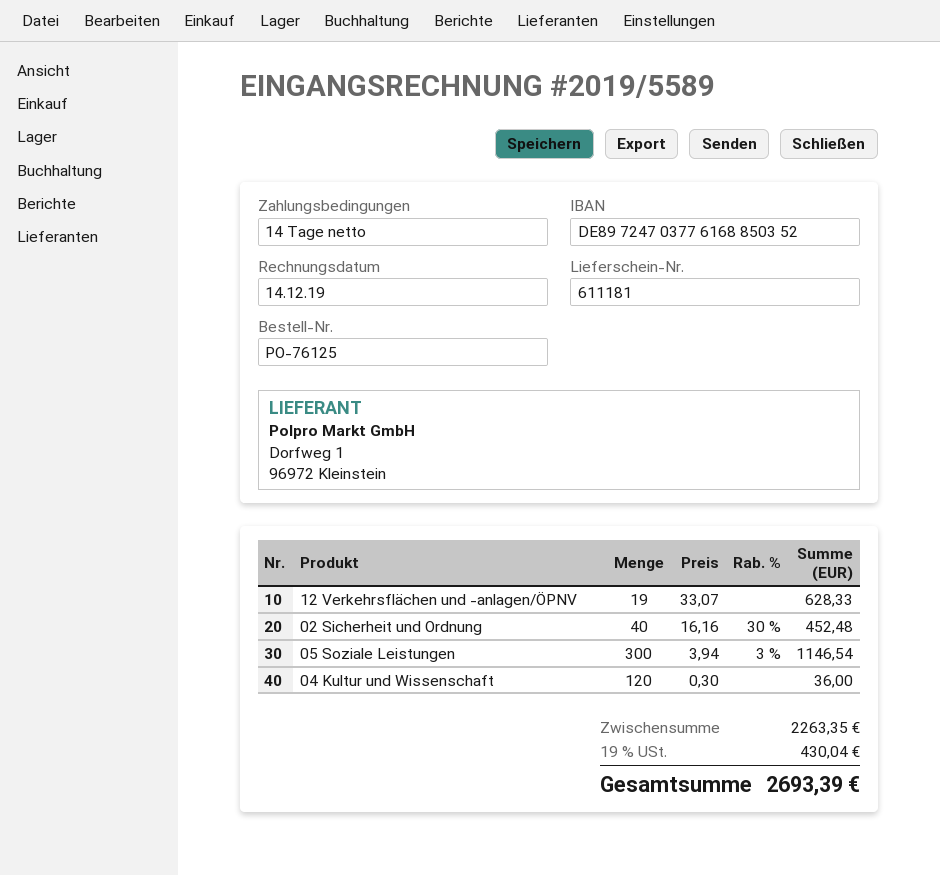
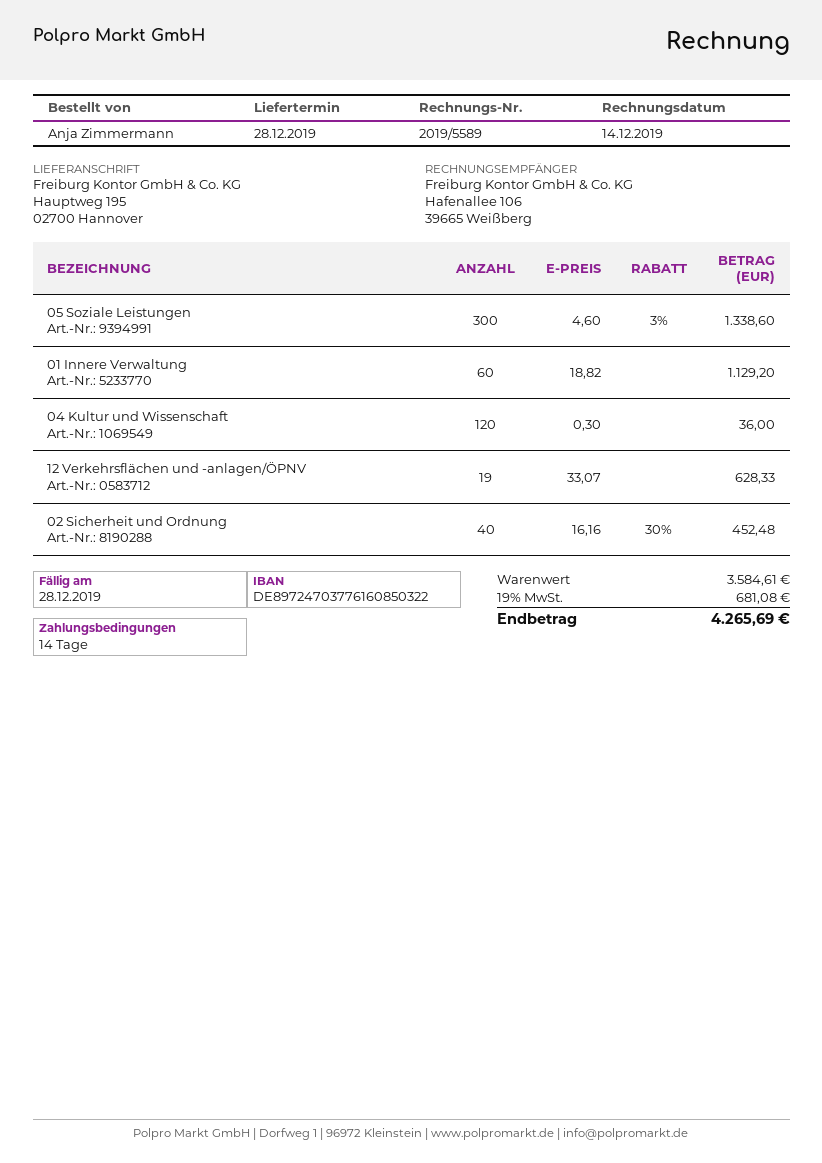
bank account: DE89724703776168850352 -> DE89724703776160850322
05 Soziale Leistungen: 300 x 3.94 - 3% = 1146.54 -> 300 x 4.60 - 3% = 1338.60
01 Innere Verwaltung: none -> 60 x 18.82 = 1129.20
subtotal: 2263.35 -> 3584.61
tax: 19% = 430.04 -> 19% = 681.08
total: 2693.39 -> 4265.69

